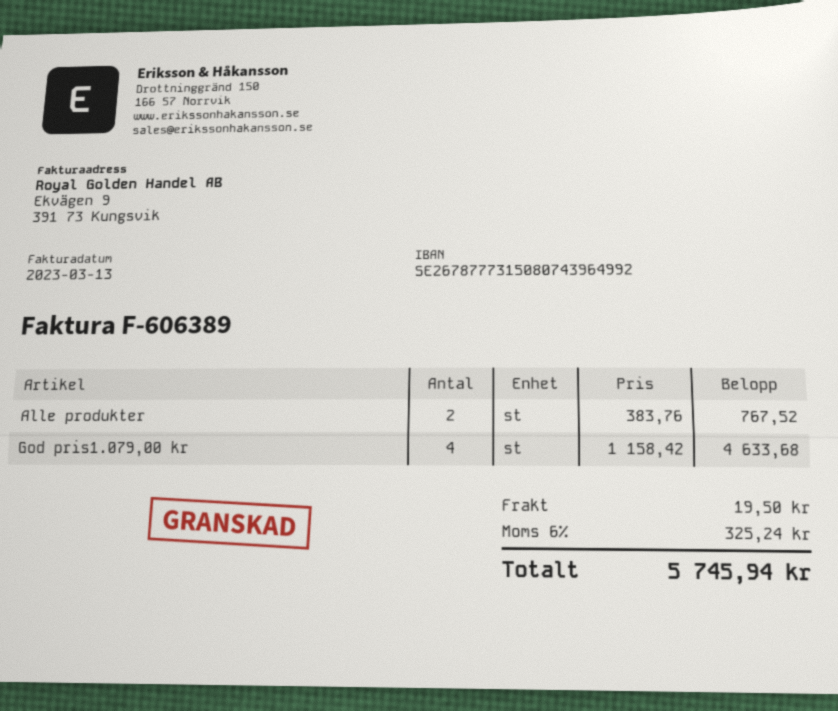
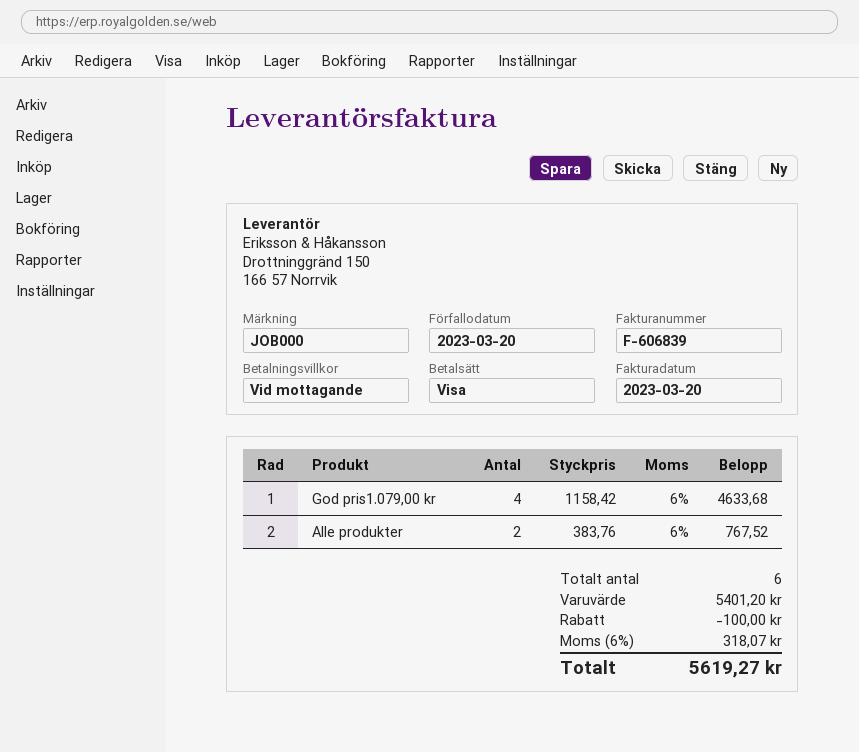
invoice number: F-606389 -> F-606839
invoice date: 2023-03-13 -> 2023-03-20
discount: none -> 100.00
shipping: 19.50 -> none
tax: 6% = 325.24 -> 6% = 318.07
total: 5745.94 -> 5619.27

